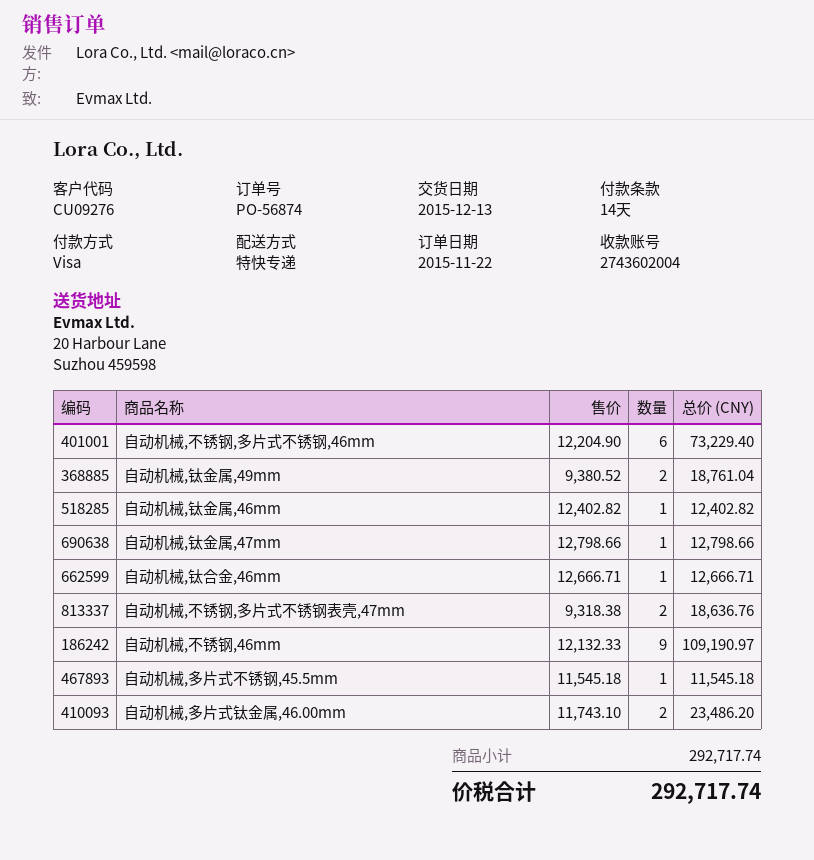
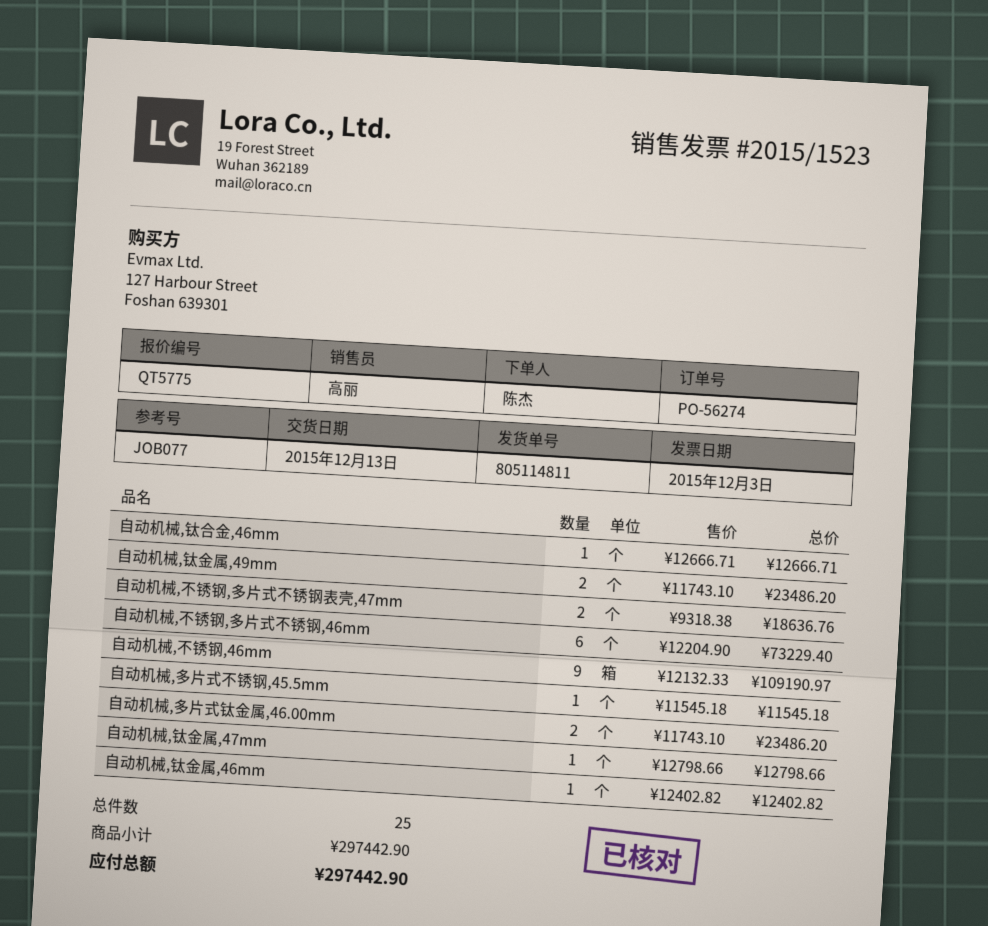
order number: PO-56874 -> PO-56274
自动机械,钛金属,49mm: 2 x 9380.52 = 18761.04 -> 2 x 11743.10 = 23486.20
subtotal: 292717.74 -> 297442.90
total: 292717.74 -> 297442.90

